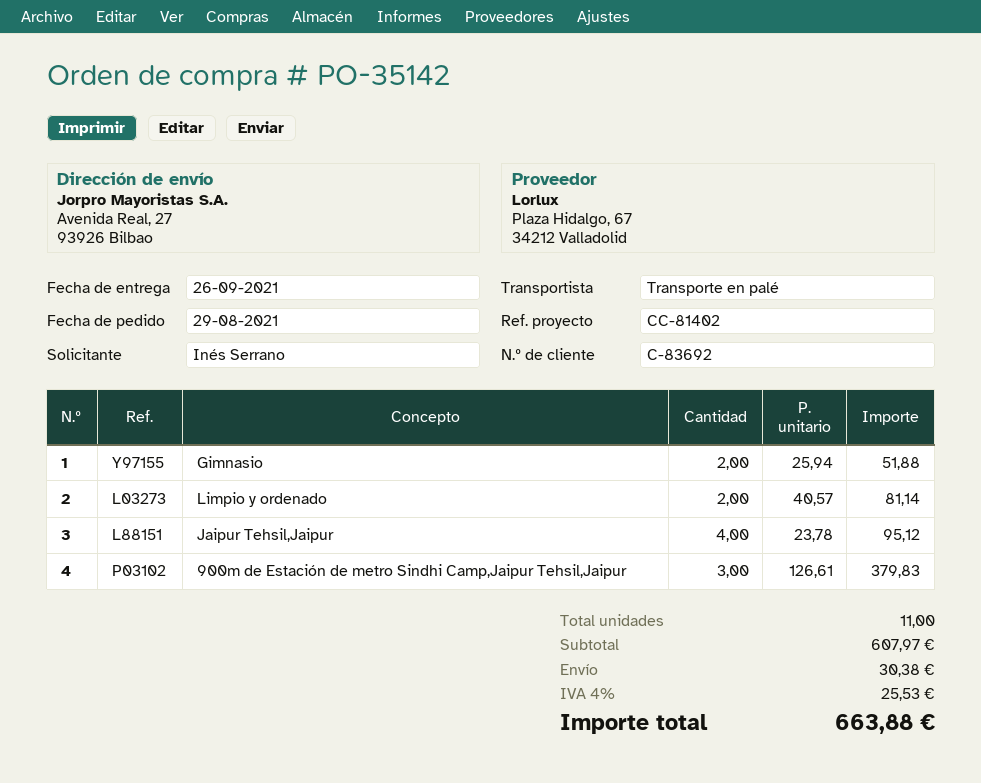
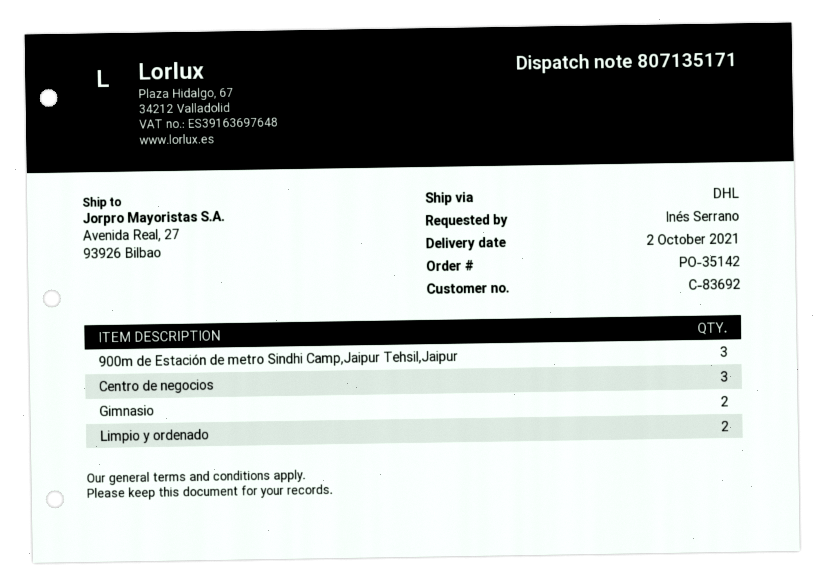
delivery date: 2021-09-26 -> 2021-10-02
shipping method: pallet freight -> DHL
Jaipur Tehsil,Jaipur: 4 -> none
Centro de negocios: none -> 3

